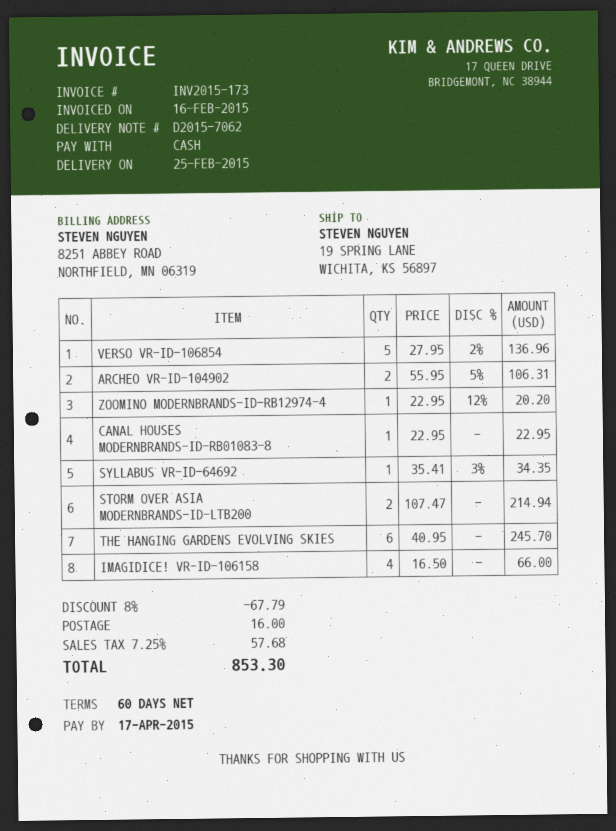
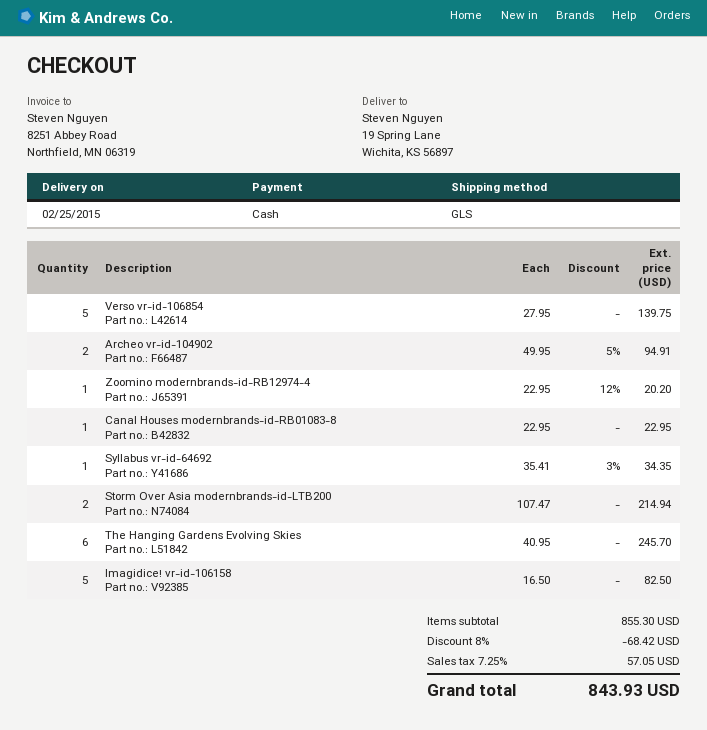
VERSO VR-ID-106854: 5 x 27.95 - 2% = 136.96 -> 5 x 27.95 = 139.75
ARCHEO VR-ID-104902: 2 x 55.95 - 5% = 106.31 -> 2 x 49.95 - 5% = 94.91
IMAGIDICE! VR-ID-106158: 4 x 16.50 = 66.00 -> 5 x 16.50 = 82.50
discount: 8% = 67.79 -> 8% = 68.42
shipping: 16.00 -> none
tax: 7.25% = 57.68 -> 7.25% = 57.05
total: 853.30 -> 843.93

